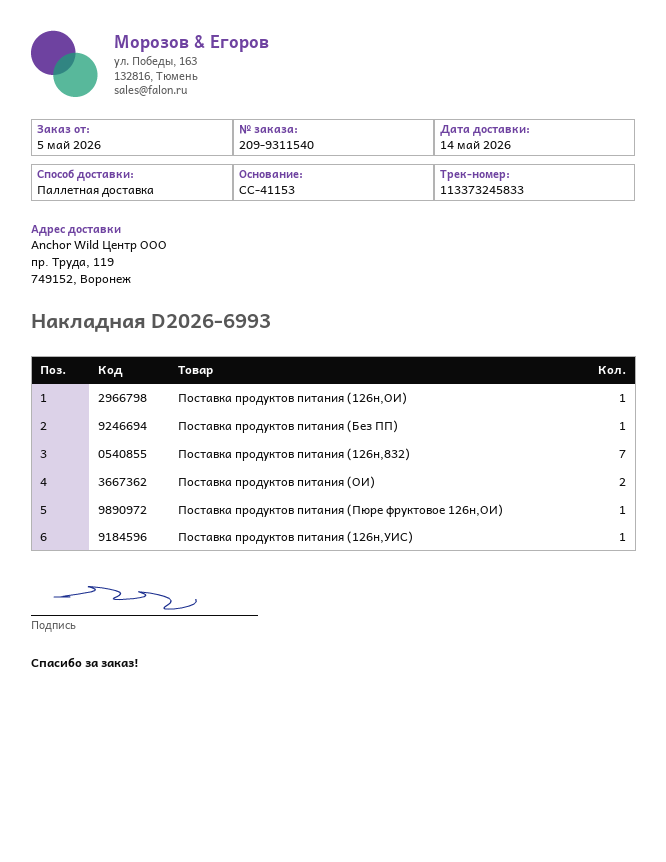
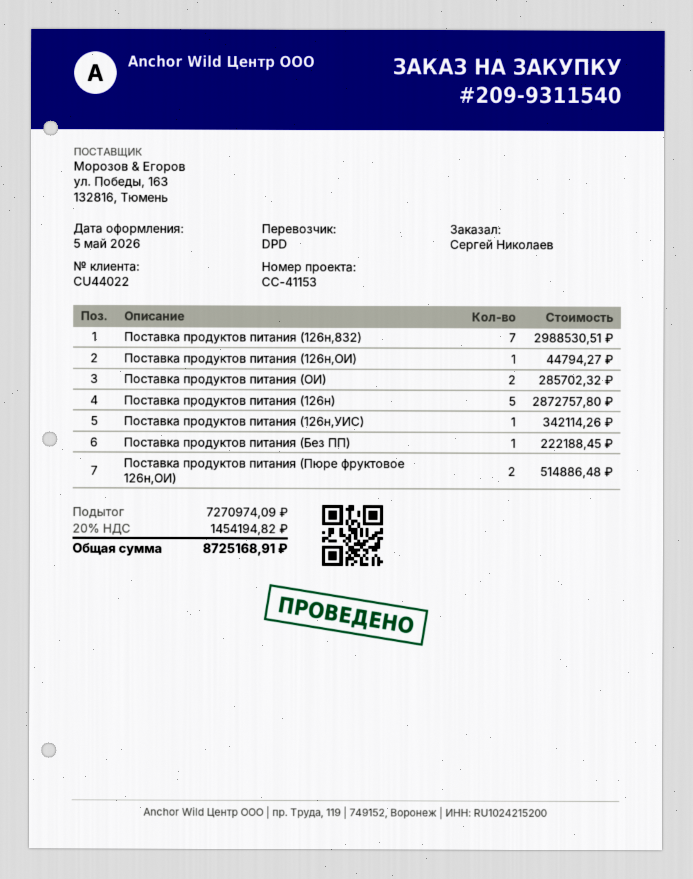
shipping method: pallet freight -> DPD
Поставка продуктов питания (Пюре фруктовое 126н,ОИ): 1 -> 2
Поставка продуктов питания (126н): none -> 5

